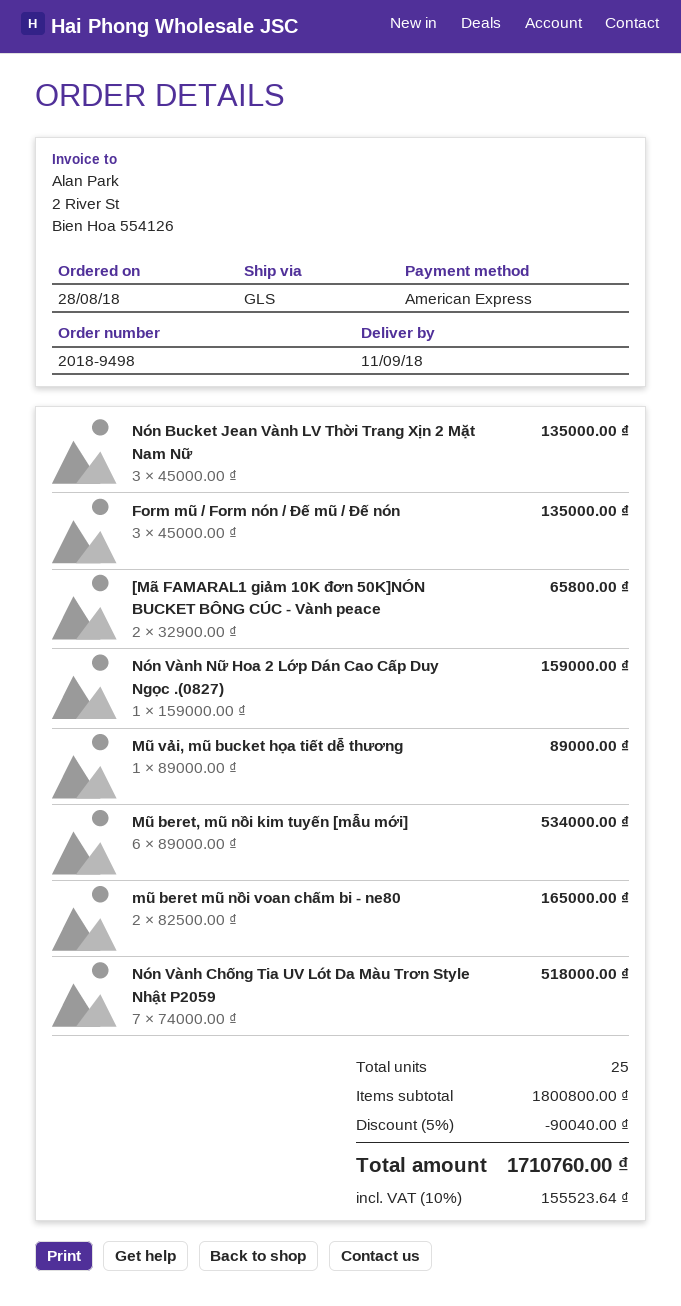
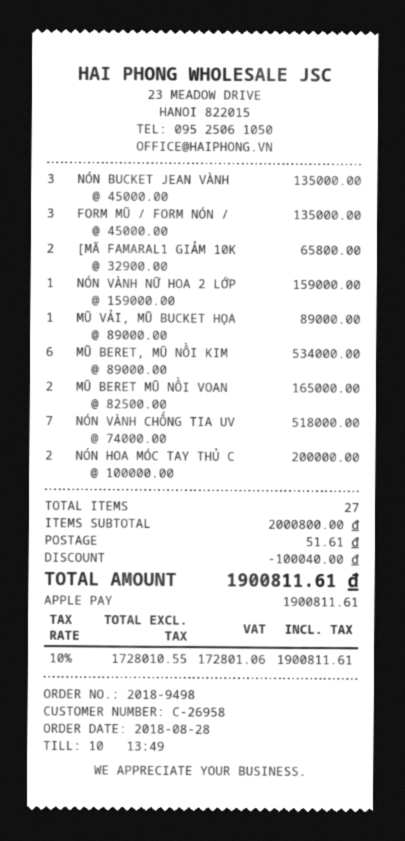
payment method: American Express -> Apple Pay
NÓN HOA MÓC TAY THỦ C: none -> 2 x 100000.00 = 200000.00
total quantity: 25 -> 27
subtotal: 1800800.00 -> 2000800.00
discount: 90040.00 -> 100040.00
shipping: none -> 51.61
tax: 10% = 155523.64 -> 10% = 172801.06
total: 1710760.00 -> 1900811.61

